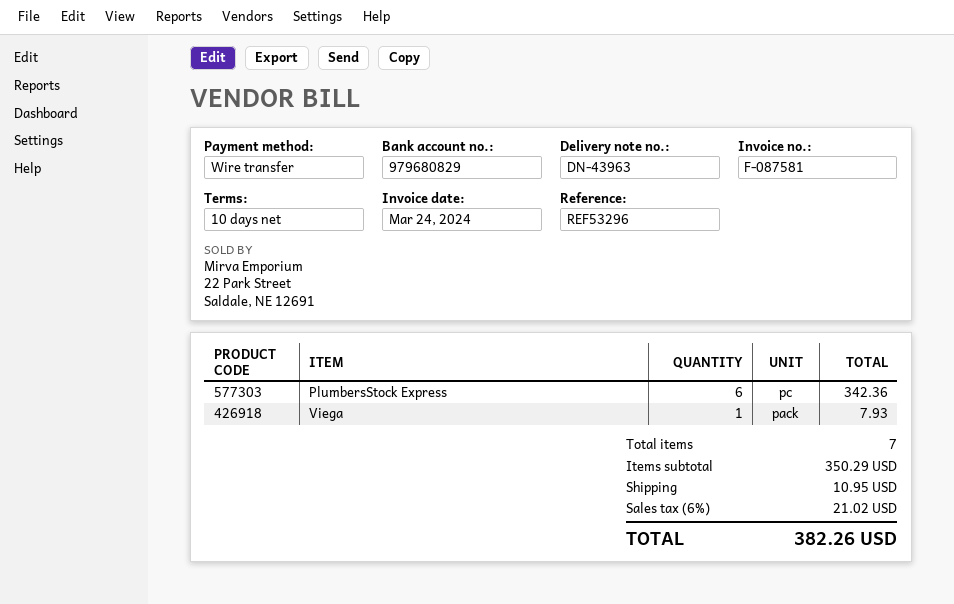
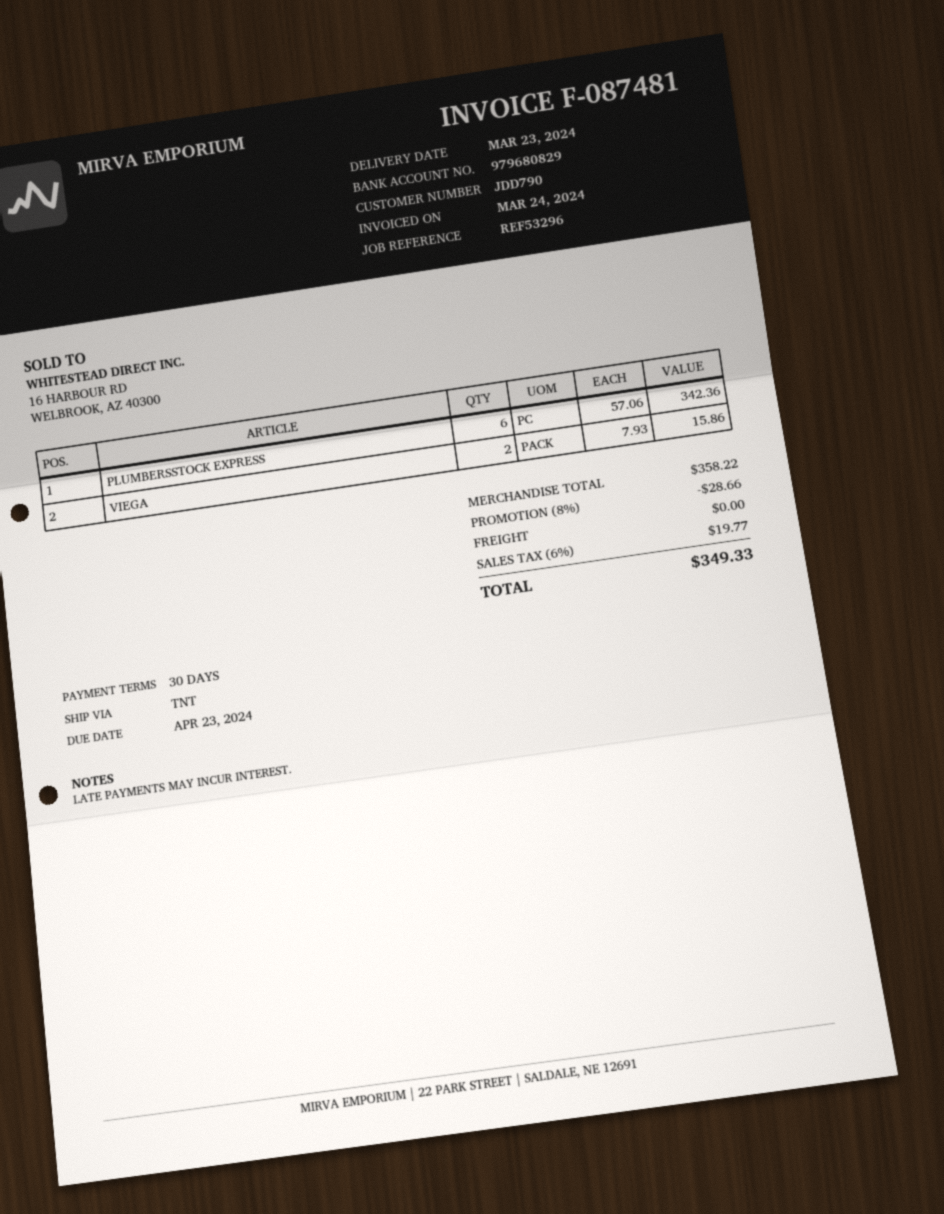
invoice number: F-087581 -> F-087481
payment terms: 10 days -> 30 days
Viega: 1 for 7.93 -> 2 for 15.86
subtotal: 350.29 -> 358.22
discount: none -> 8% = 28.66
shipping: 10.95 -> 0.00
tax: 6% = 21.02 -> 6% = 19.77
total: 382.26 -> 349.33

